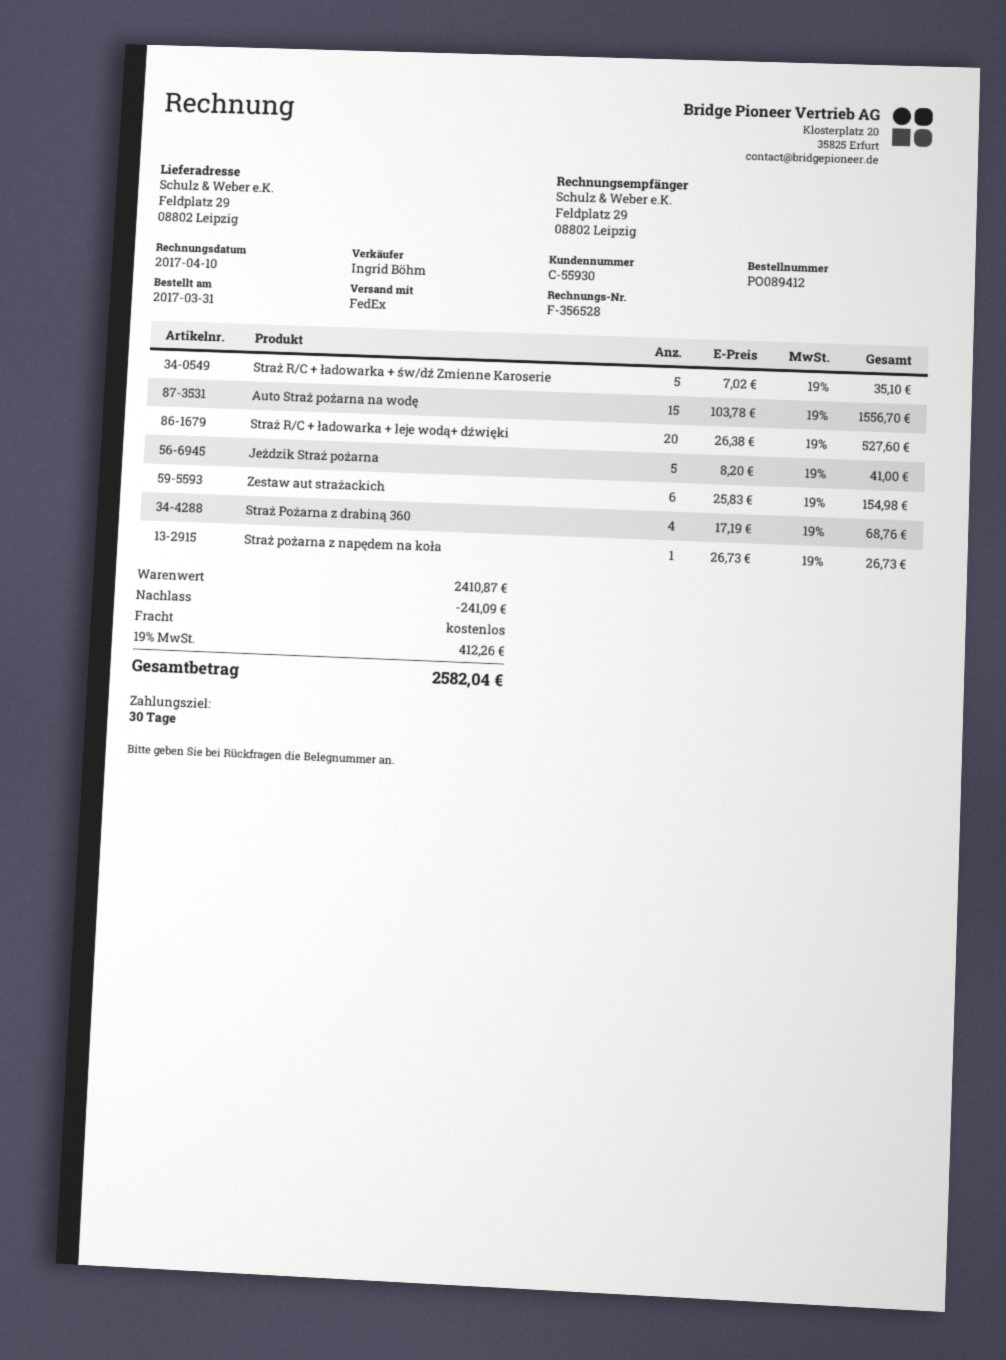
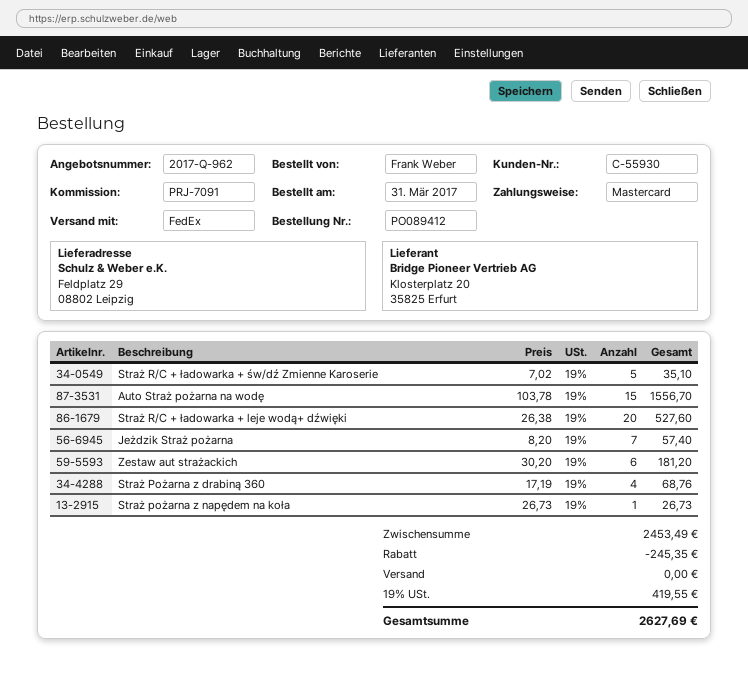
Jeżdzik Straż pożarna: 5 x 8.20 = 41.00 -> 7 x 8.20 = 57.40
Zestaw aut strażackich: 6 x 25.83 = 154.98 -> 6 x 30.20 = 181.20
subtotal: 2410.87 -> 2453.49
discount: 241.09 -> 245.35
tax: 19% = 412.26 -> 19% = 419.55
total: 2582.04 -> 2627.69

